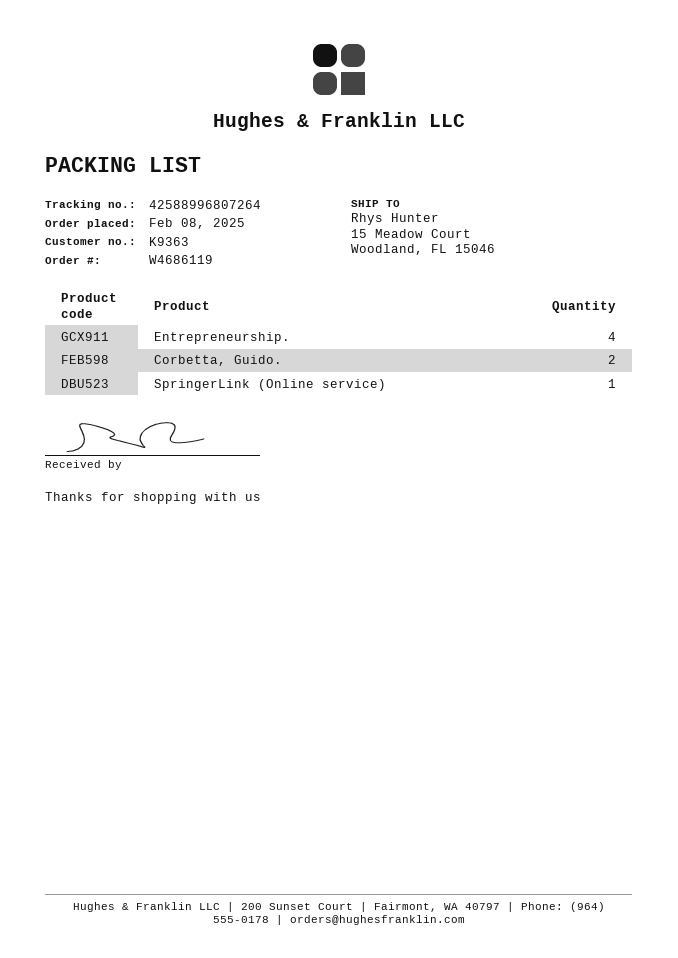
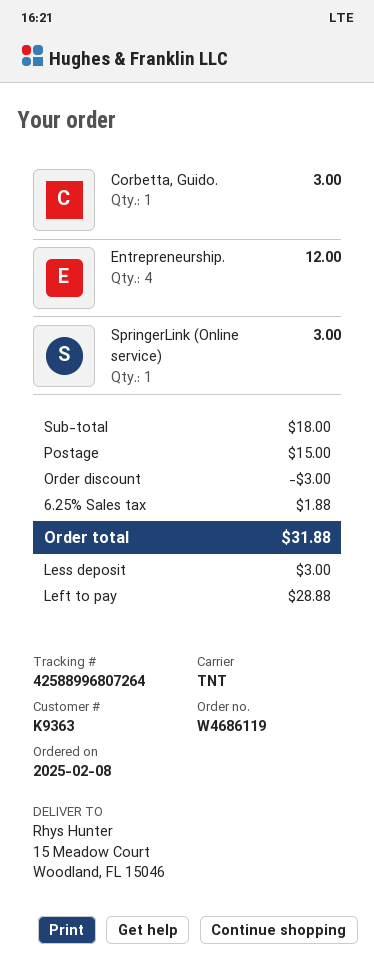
Corbetta, Guido.: 2 -> 1

